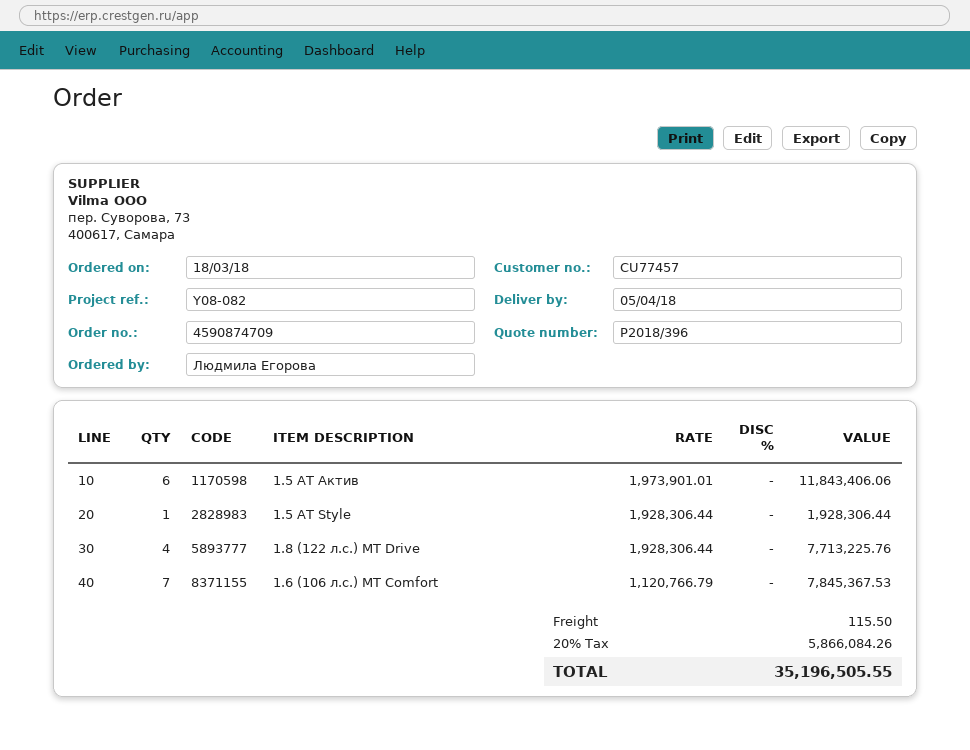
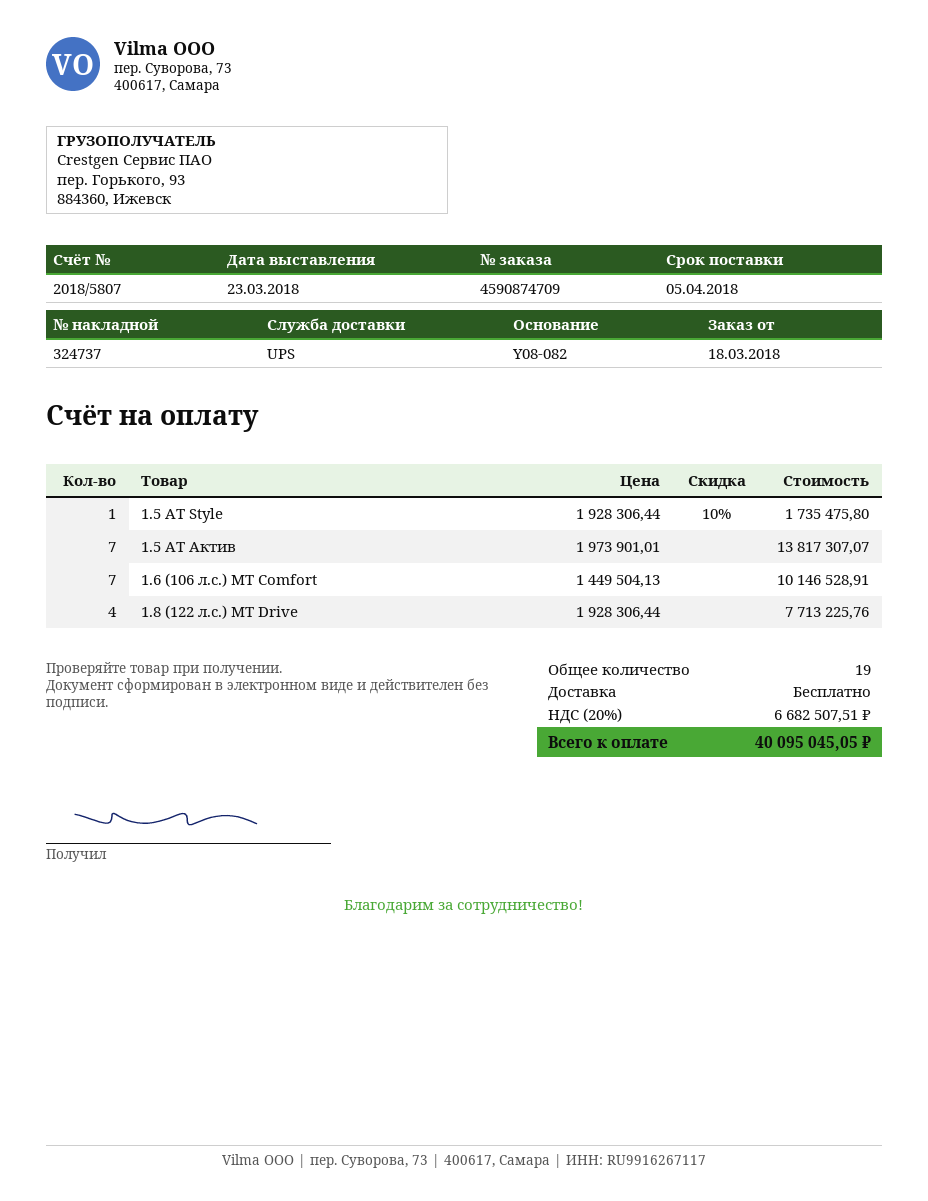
1.5 AT Актив: 6 x 1973901.01 = 11843406.06 -> 7 x 1973901.01 = 13817307.07
1.5 AT Style: 1 x 1928306.44 = 1928306.44 -> 1 x 1928306.44 - 10% = 1735475.80
1.6 (106 л.с.) MT Comfort: 7 x 1120766.79 = 7845367.53 -> 7 x 1449504.13 = 10146528.91
shipping: 115.50 -> 0.00
tax: 20% = 5866084.26 -> 20% = 6682507.51
total: 35196505.55 -> 40095045.05

